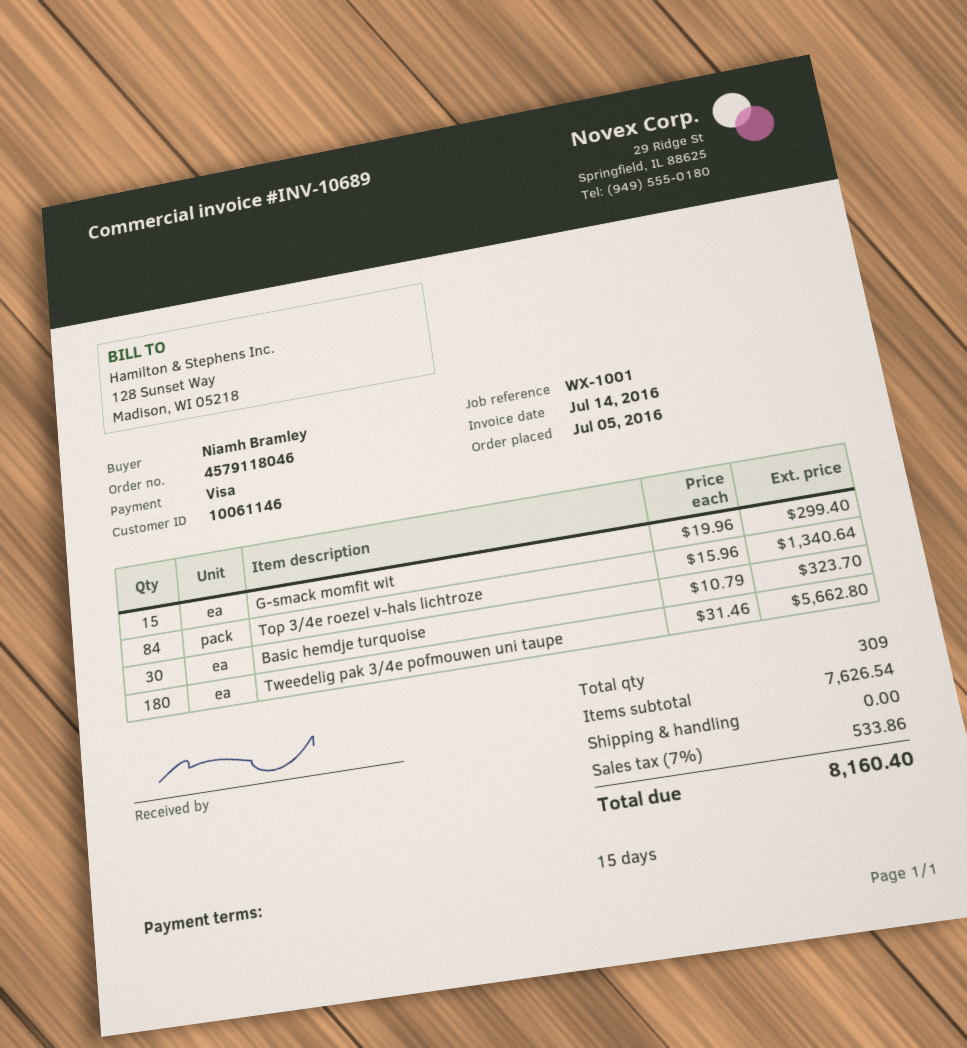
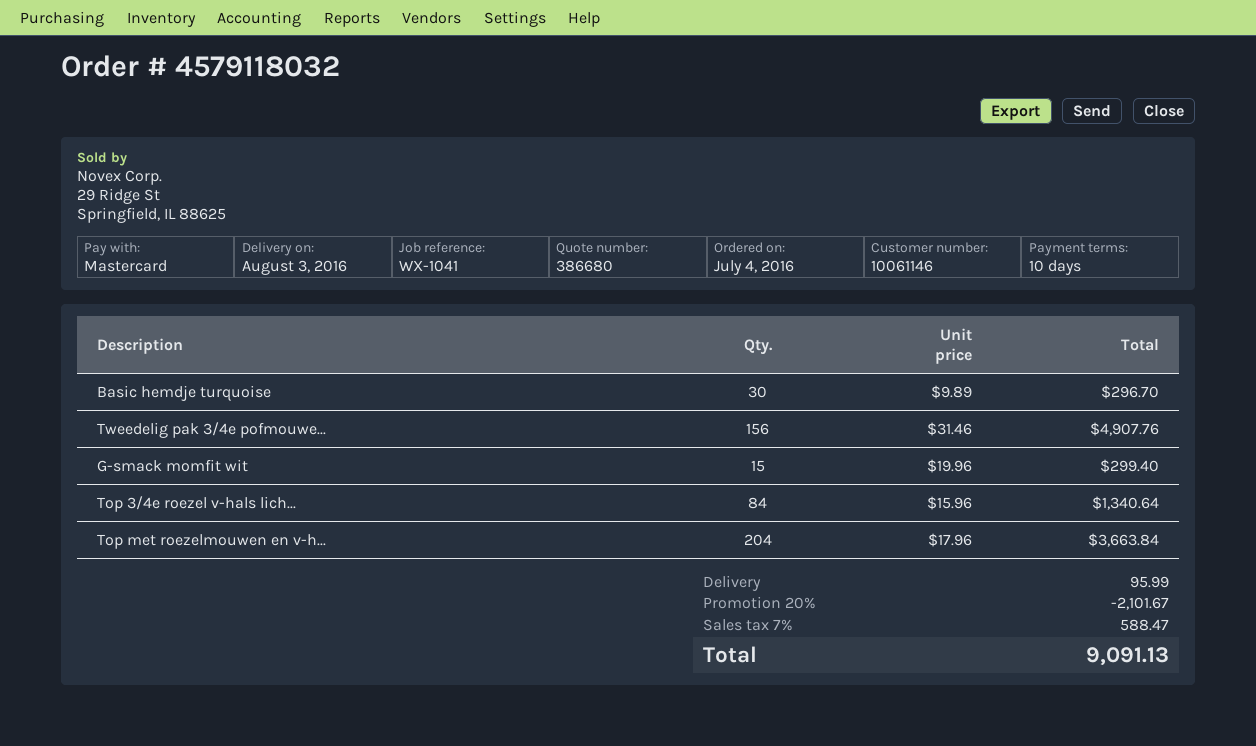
order number: 4579118046 -> 4579118032
order date: 2016-07-05 -> 2016-07-04
payment terms: 15 days -> 10 days
reference: WX-1001 -> WX-1041
payment method: Visa -> Mastercard
Basic hemdje turquoise: 30 x 10.79 = 323.70 -> 30 x 9.89 = 296.70
Tweedelig pak 3/4e pofmouwen uni taupe: 180 x 31.46 = 5662.80 -> 156 x 31.46 = 4907.76
Top met roezelmouwen en v-h...: none -> 204 x 17.96 = 3663.84
discount: none -> 20% = 2101.67
shipping: 0.00 -> 95.99
tax: 7% = 533.86 -> 7% = 588.47
total: 8160.40 -> 9091.13

